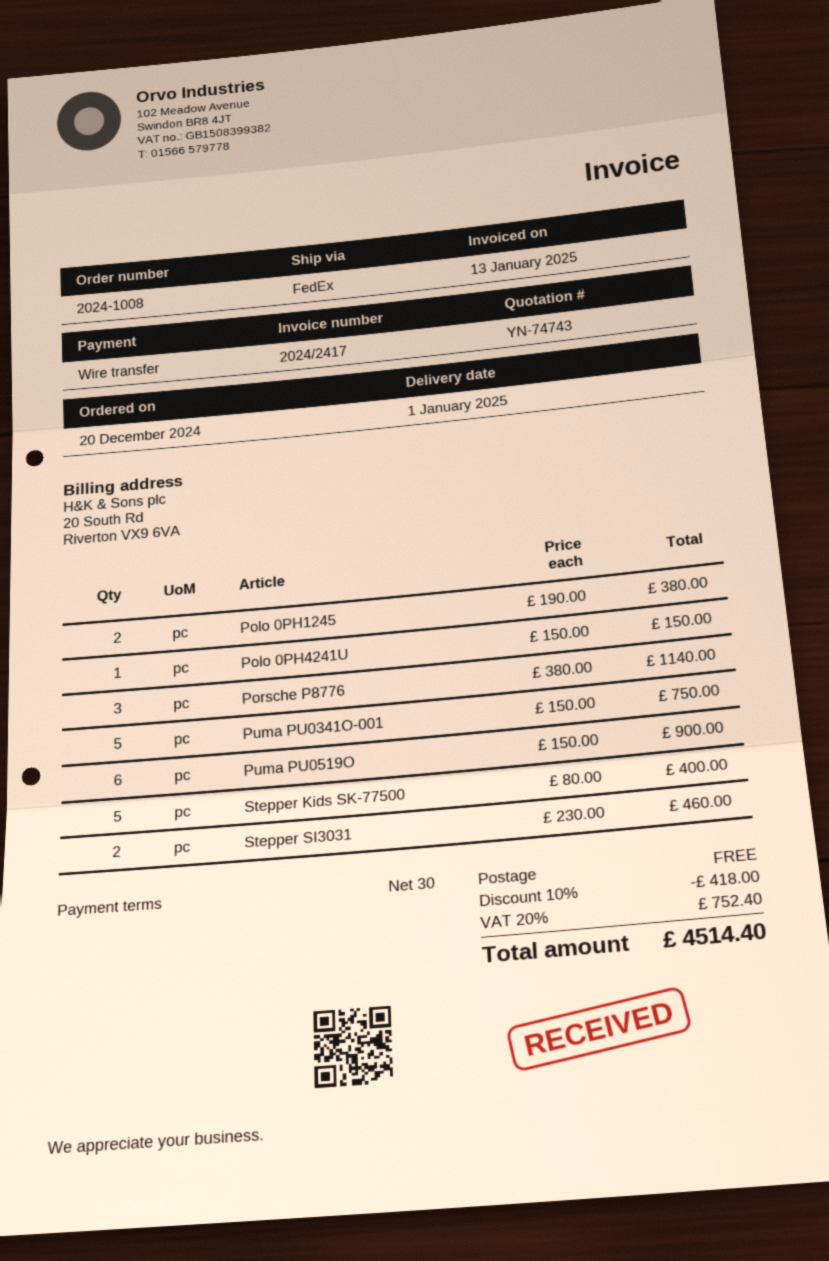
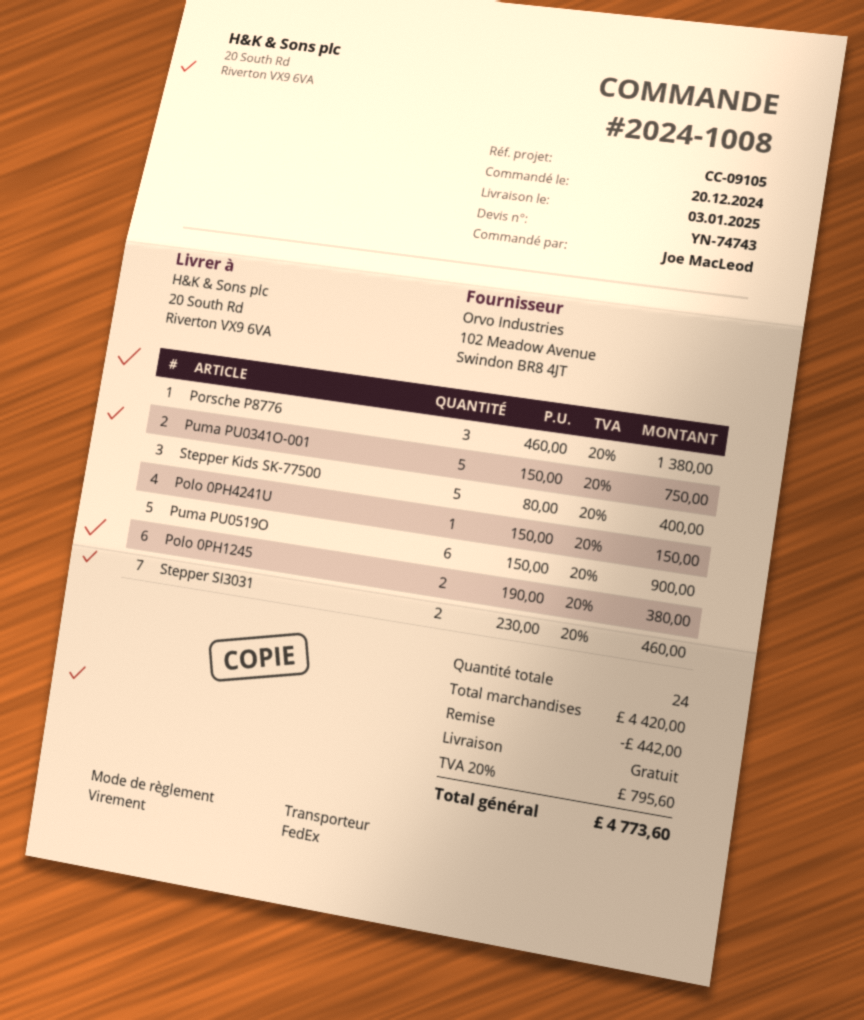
delivery date: 2025-01-01 -> 2025-01-03
Porsche P8776: 3 x 380.00 = 1140.00 -> 3 x 460.00 = 1380.00
discount: 418.00 -> 442.00
tax: 20% = 752.40 -> 20% = 795.60
total: 4514.40 -> 4773.60

